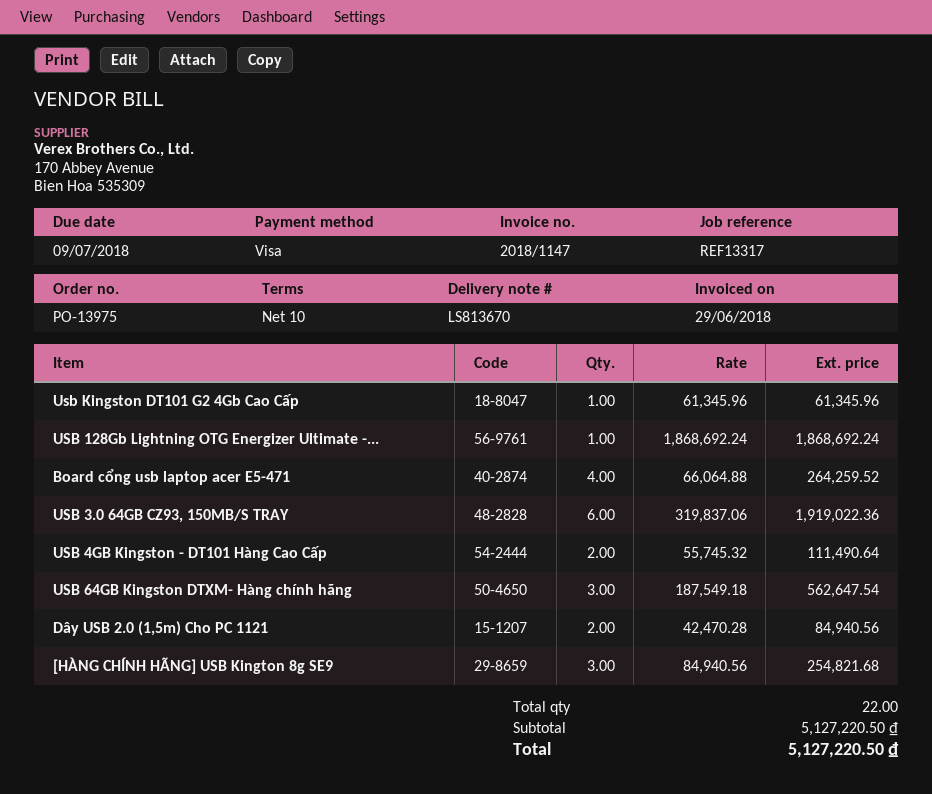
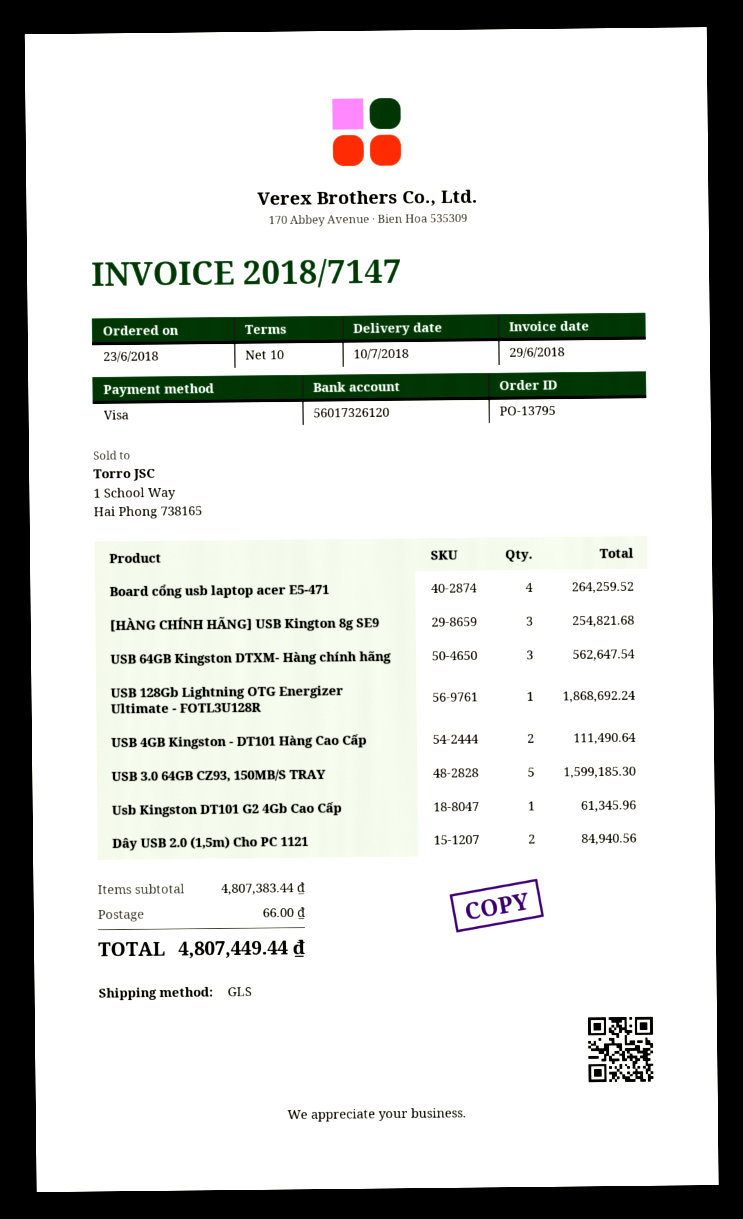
order number: PO-13975 -> PO-13795
invoice number: 2018/1147 -> 2018/7147
USB 3.0 64GB CZ93, 150MB/S TRAY: 6 for 1919022.36 -> 5 for 1599185.30
subtotal: 5127220.50 -> 4807383.44
shipping: none -> 66.00
total: 5127220.50 -> 4807449.44

